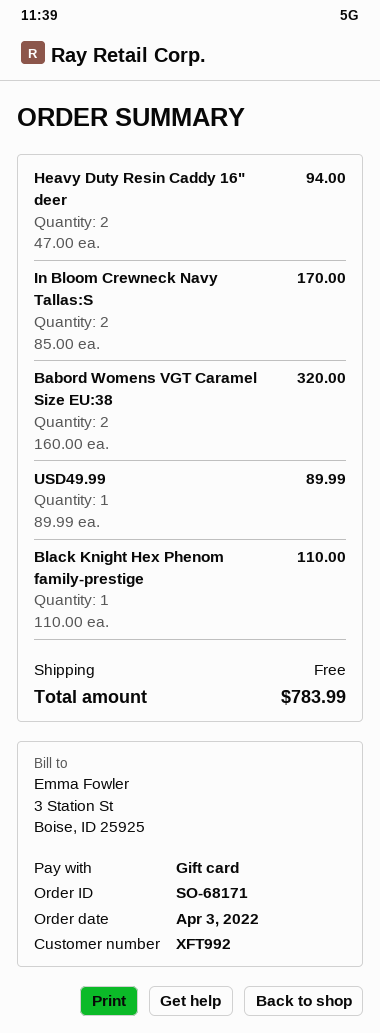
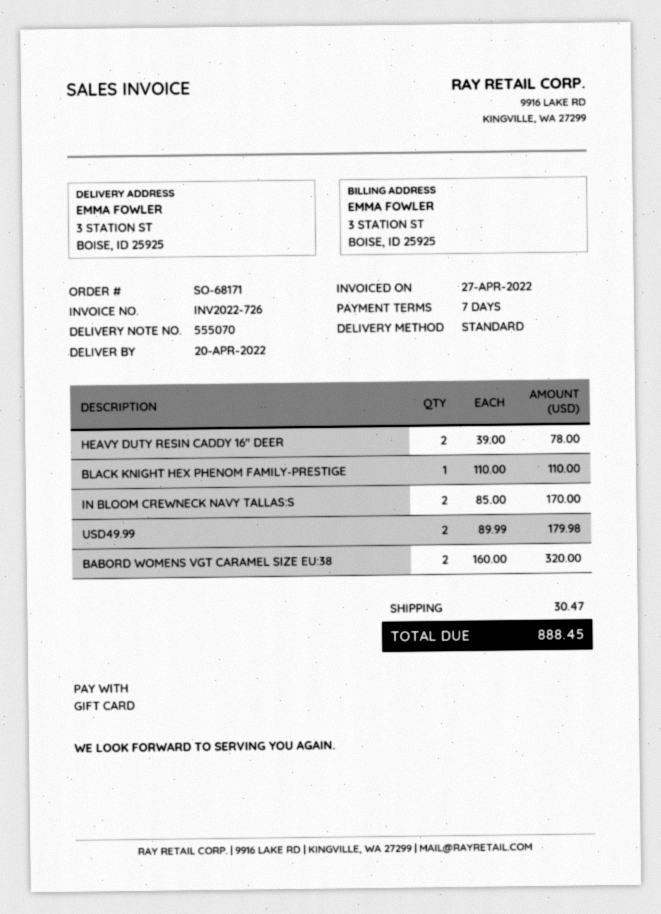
Heavy Duty Resin Caddy 16" deer: 2 x 47.00 = 94.00 -> 2 x 39.00 = 78.00
USD49.99: 1 x 89.99 = 89.99 -> 2 x 89.99 = 179.98
shipping: 0.00 -> 30.47
total: 783.99 -> 888.45

